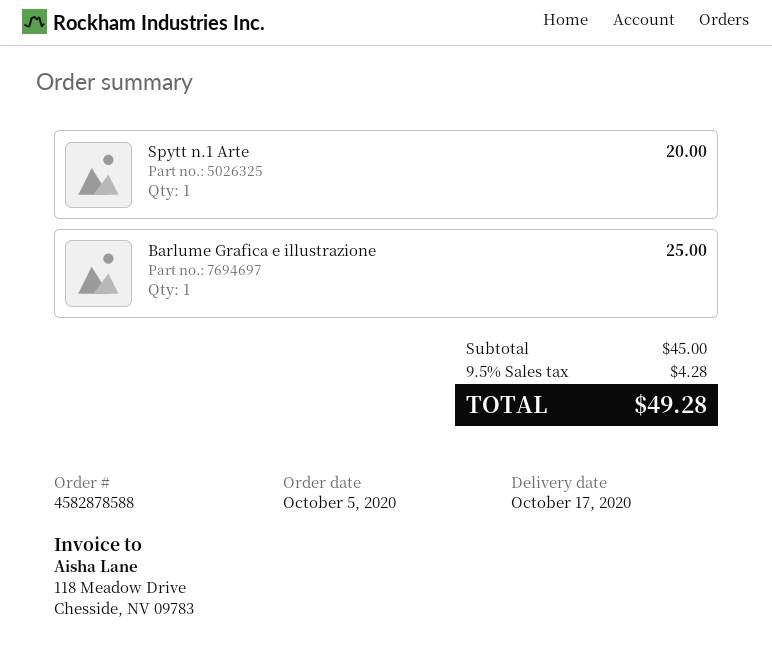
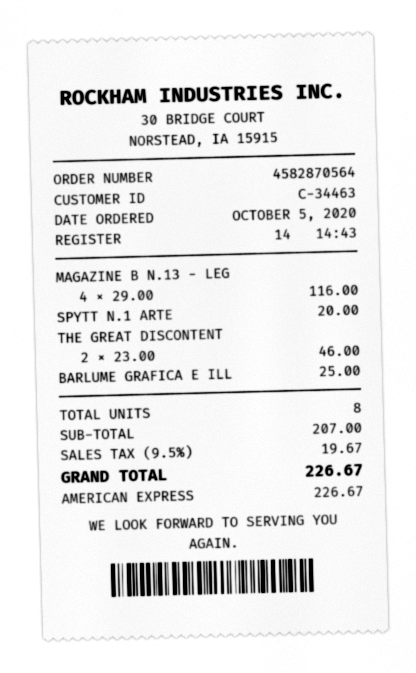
order number: 4582878588 -> 4582870564
MAGAZINE B N.13 - LEG: none -> 4 for 116.00
THE GREAT DISCONTENT: none -> 2 for 46.00
subtotal: 45.00 -> 207.00
tax: 9.5% = 4.28 -> 9.5% = 19.67
total: 49.28 -> 226.67

